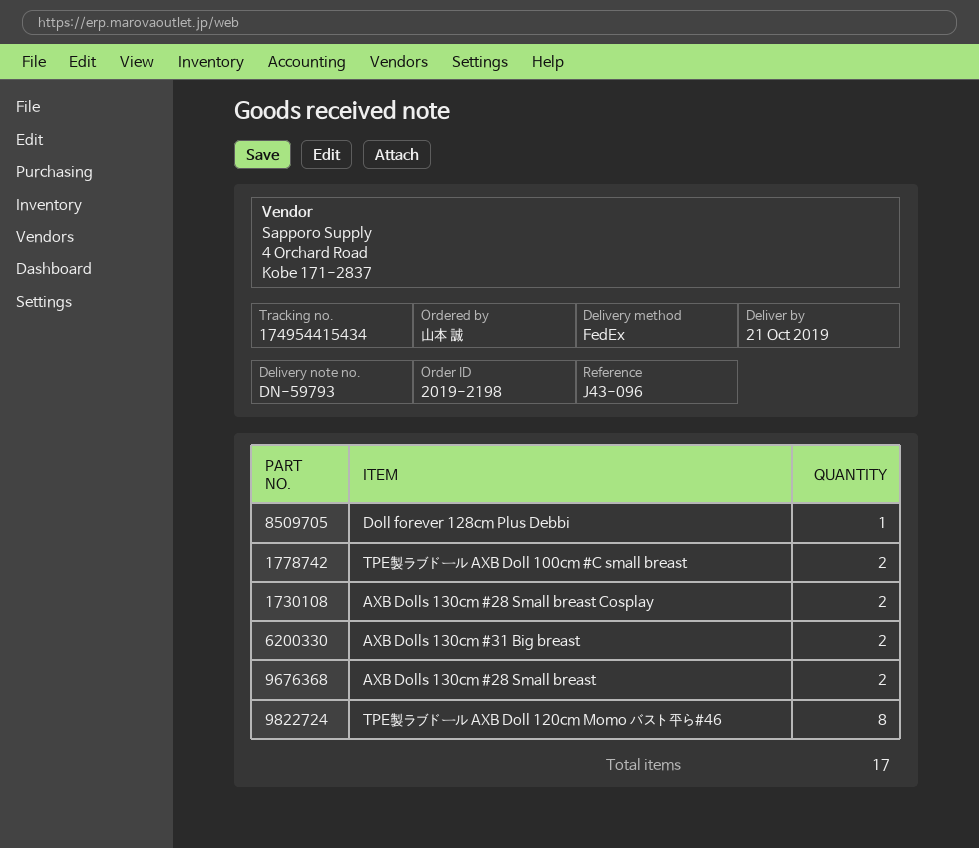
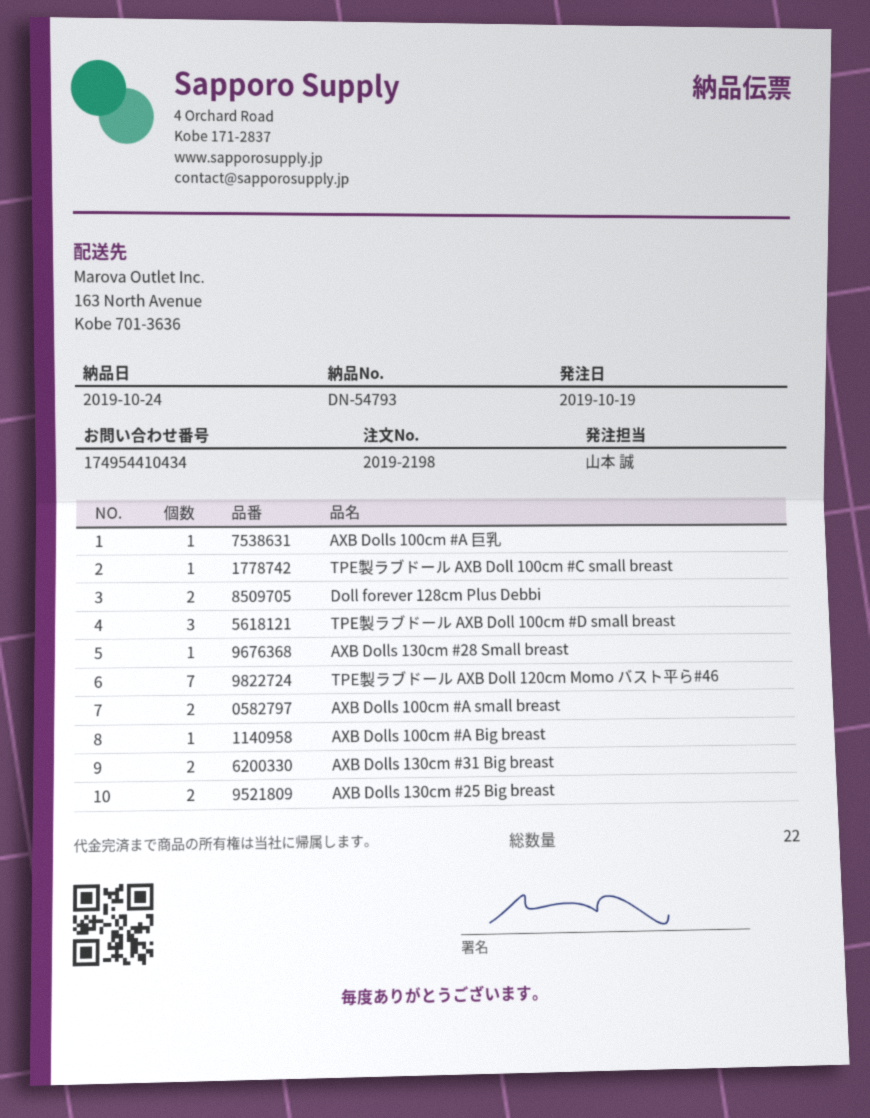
delivery note number: DN-59793 -> DN-54793
delivery date: 2019-10-21 -> 2019-10-24
tracking number: 174954415434 -> 174954410434
Doll forever 128cm Plus Debbi: 1 -> 2
TPE製ラブドール AXB Doll 100cm #C small breast: 2 -> 1
AXB Dolls 130cm #28 Small breast Cosplay: 2 -> none
AXB Dolls 130cm #28 Small breast: 2 -> 1
TPE製ラブドール AXB Doll 120cm Momo バスト平ら#46: 8 -> 7
AXB Dolls 100cm #A 巨乳: none -> 1
TPE製ラブドール AXB Doll 100cm #D small breast: none -> 3
AXB Dolls 100cm #A small breast: none -> 2
AXB Dolls 100cm #A Big breast: none -> 1
AXB Dolls 130cm #25 Big breast: none -> 2
total quantity: 17 -> 22

